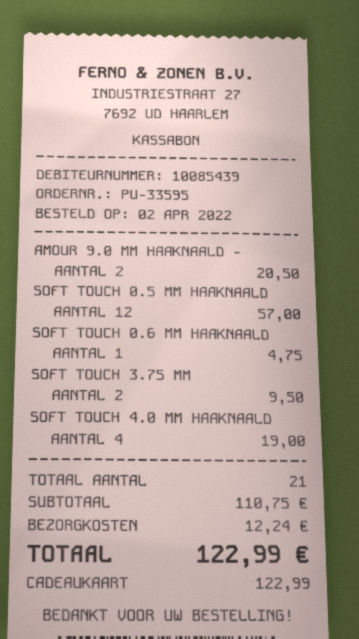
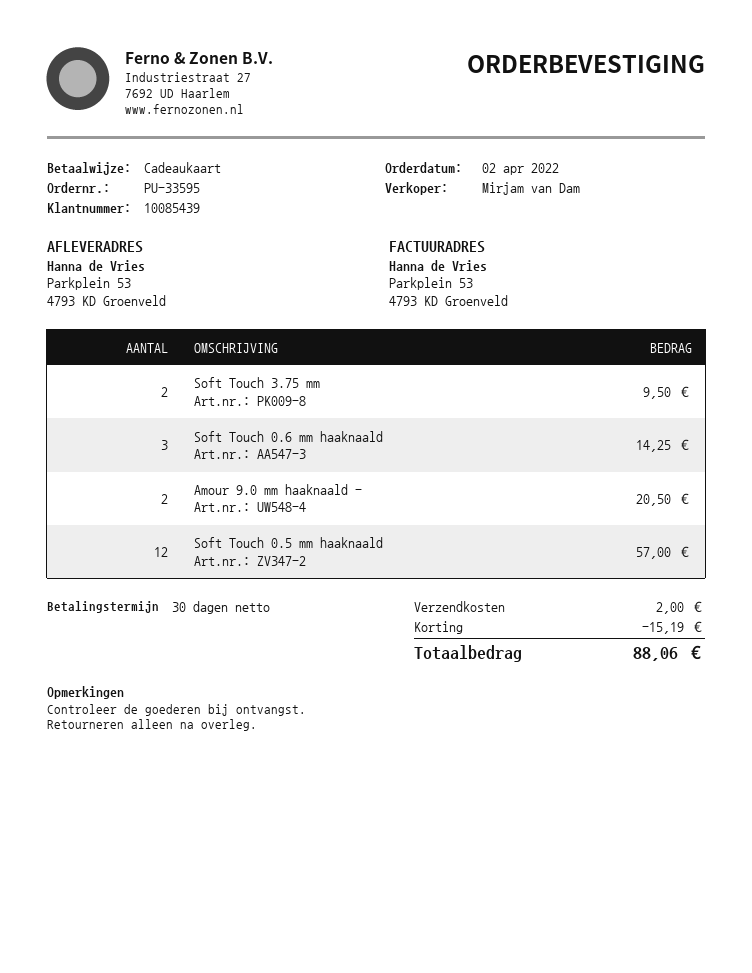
SOFT TOUCH 0.6 MM HAAKNAALD: 1 for 4.75 -> 3 for 14.25
SOFT TOUCH 4.0 MM HAAKNAALD: 4 for 19.00 -> none
discount: none -> 15.19
shipping: 12.24 -> 2.00
total: 122.99 -> 88.06

